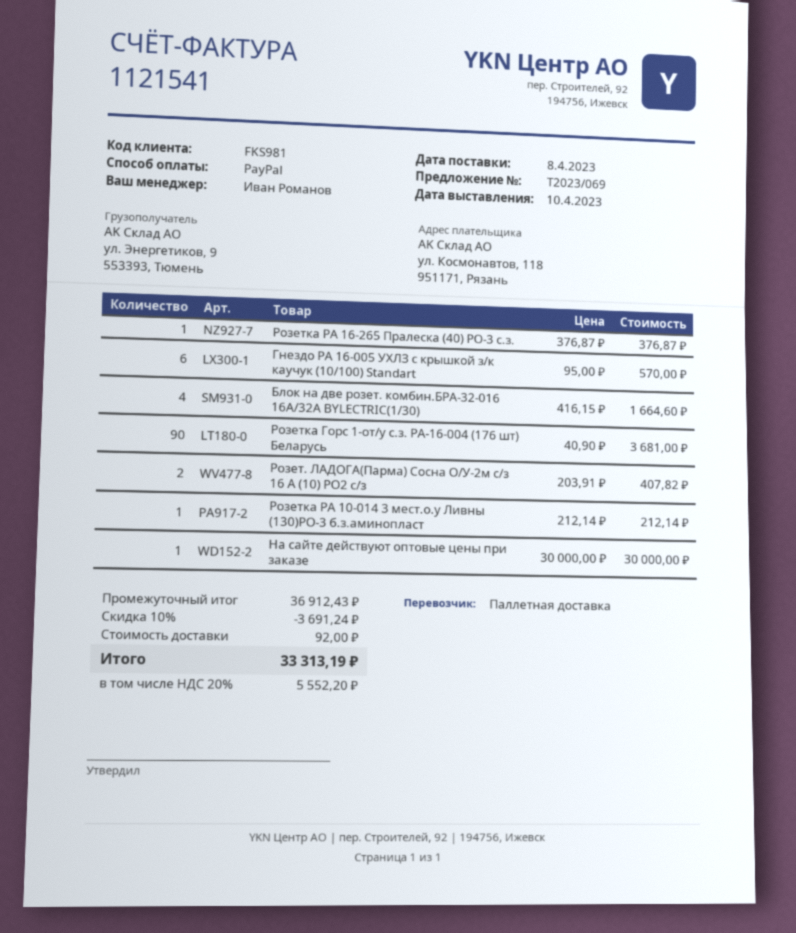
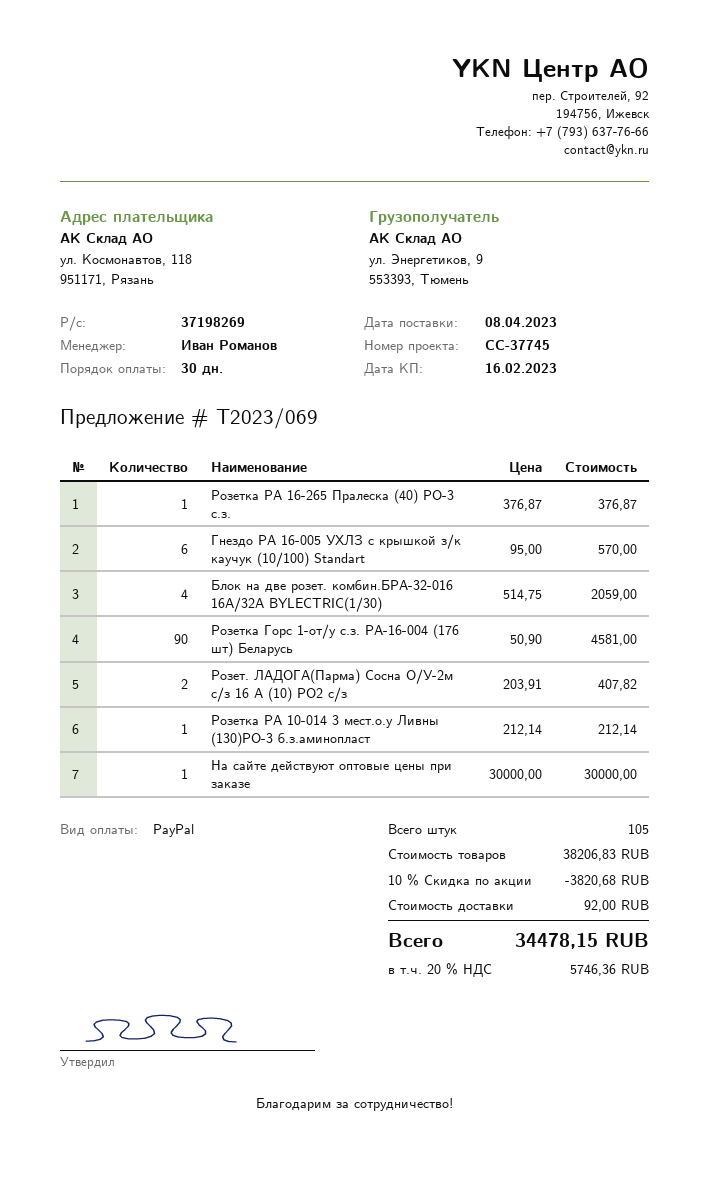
Блок на две розет. комбин.БРА-32-016 16А/32А BYLECTRIC(1/30): 4 x 416.15 = 1664.60 -> 4 x 514.75 = 2059.00
Розетка Горс 1-от/у с.з. РА-16-004 (176 шт) Беларусь: 90 x 40.90 = 3681.00 -> 90 x 50.90 = 4581.00
subtotal: 36912.43 -> 38206.83
discount: 10% = 3691.24 -> 10% = 3820.68
tax: 20% = 5552.20 -> 20% = 5746.36
total: 33313.19 -> 34478.15

